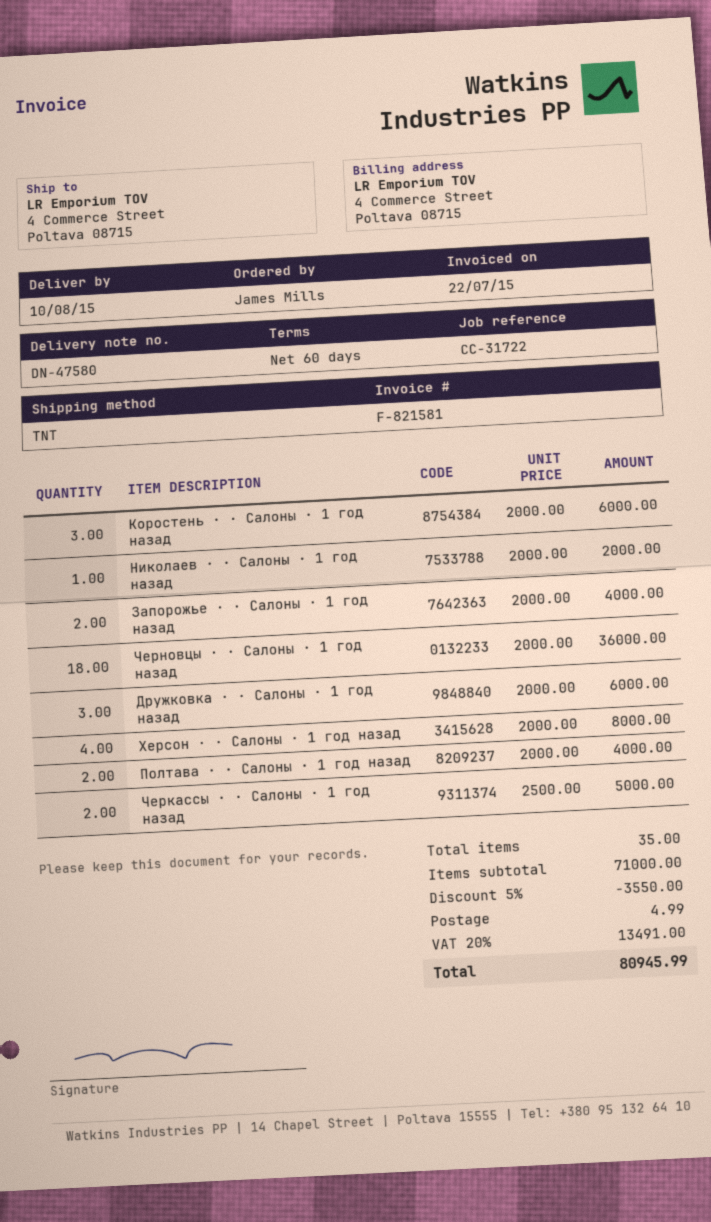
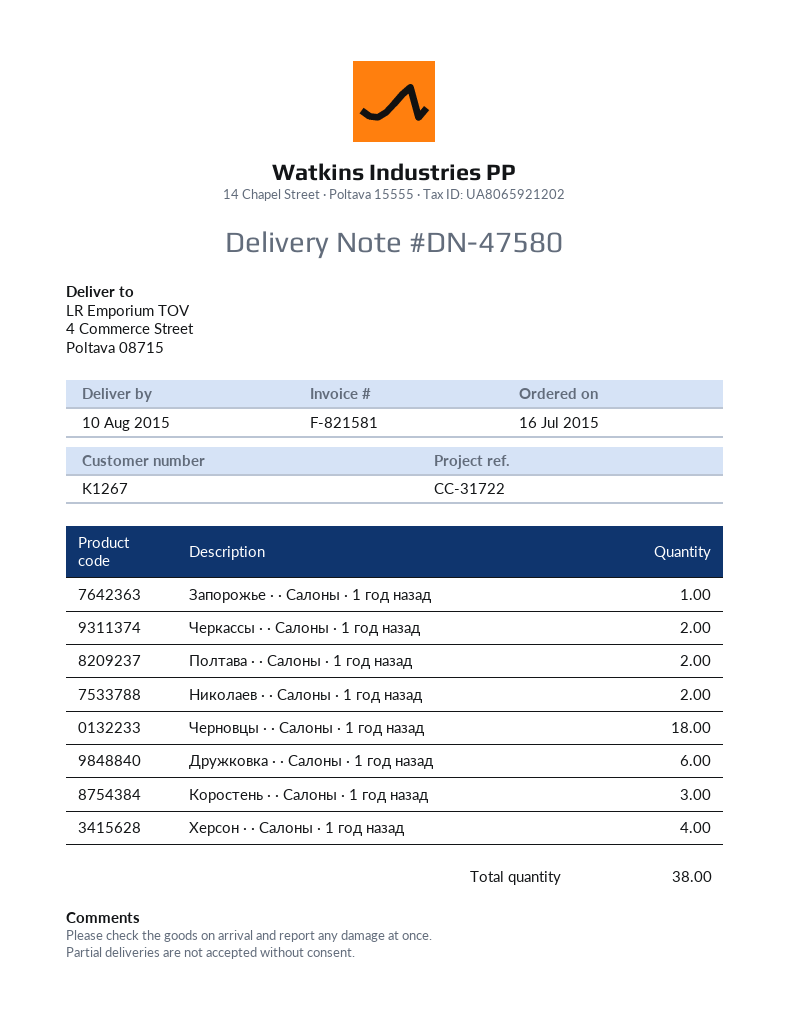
Николаев · · Салоны · 1 год назад: 1 -> 2
Запорожье · · Салоны · 1 год назад: 2 -> 1
Дружковка · · Салоны · 1 год назад: 3 -> 6
total quantity: 35 -> 38

